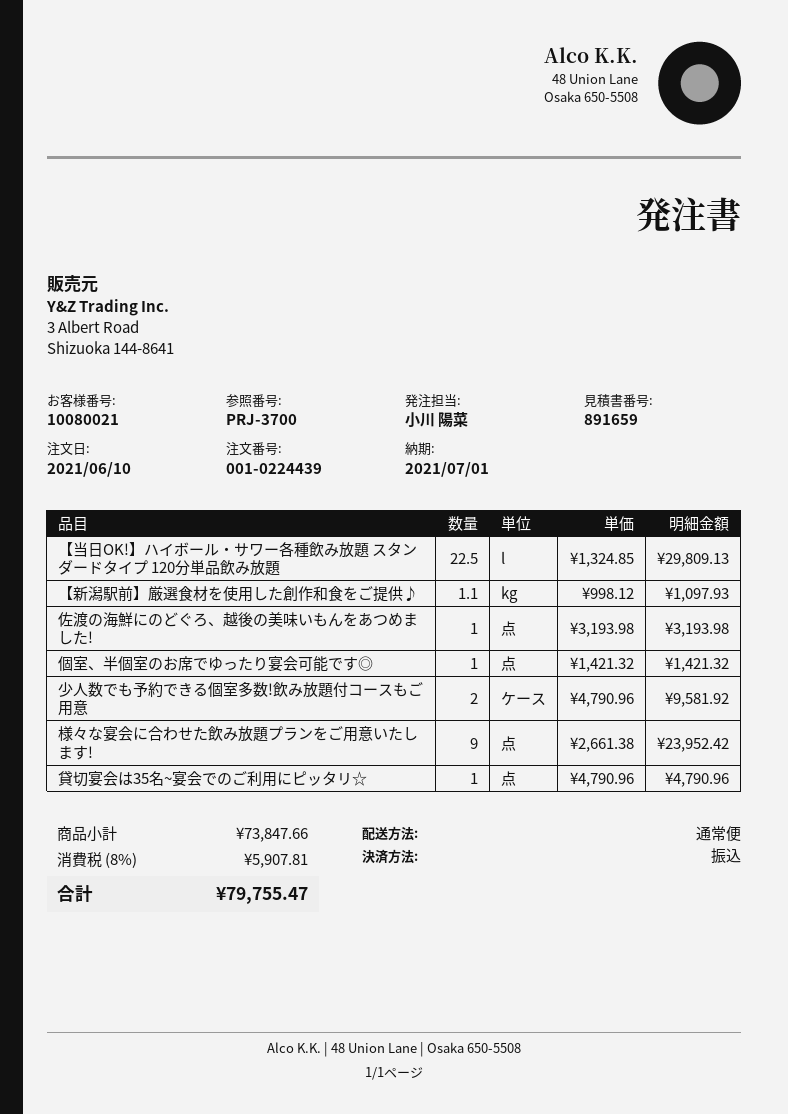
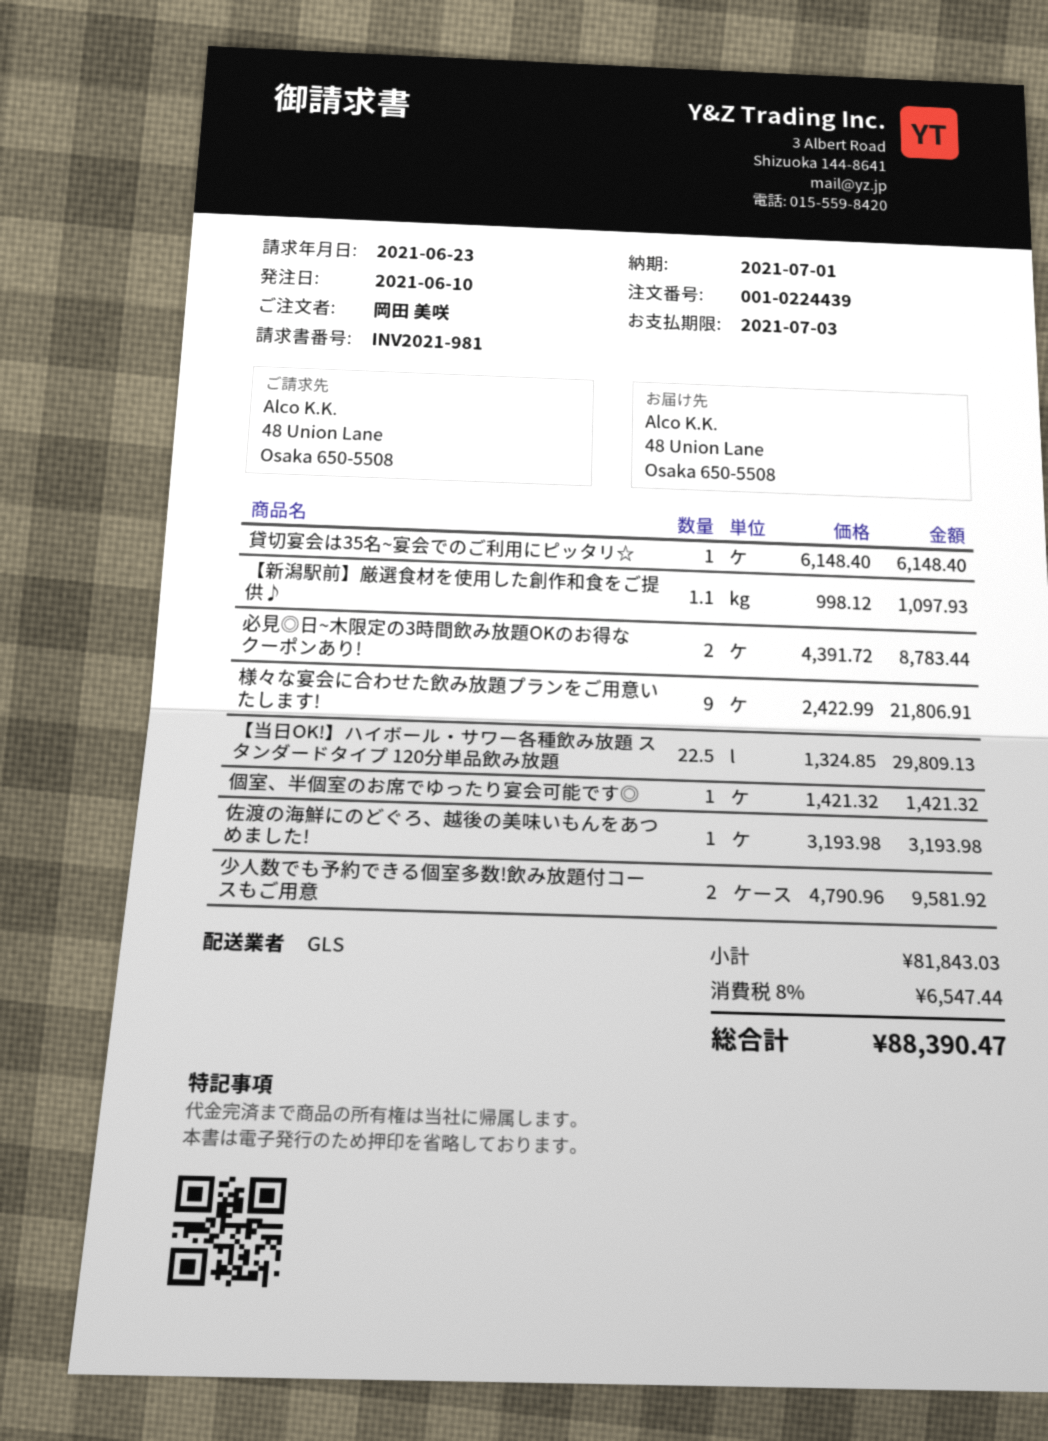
ordered by: 小川 陽菜 -> 岡田 美咲
shipping method: standard -> GLS
様々な宴会に合わせた飲み放題プランをご用意いたします!: 9 x 2661.38 = 23952.42 -> 9 x 2422.99 = 21806.91
貸切宴会は35名~宴会でのご利用にピッタリ☆: 1 x 4790.96 = 4790.96 -> 1 x 6148.40 = 6148.40
必見◎日~木限定の3時間飲み放題OKのお得なクーポンあり!: none -> 2 x 4391.72 = 8783.44
subtotal: 73847.66 -> 81843.03
tax: 8% = 5907.81 -> 8% = 6547.44
total: 79755.47 -> 88390.47

